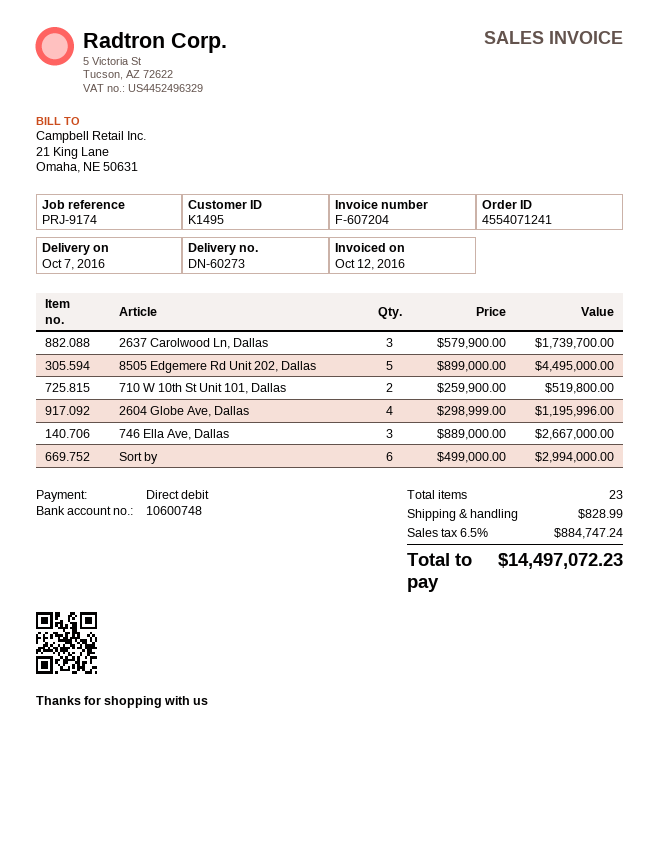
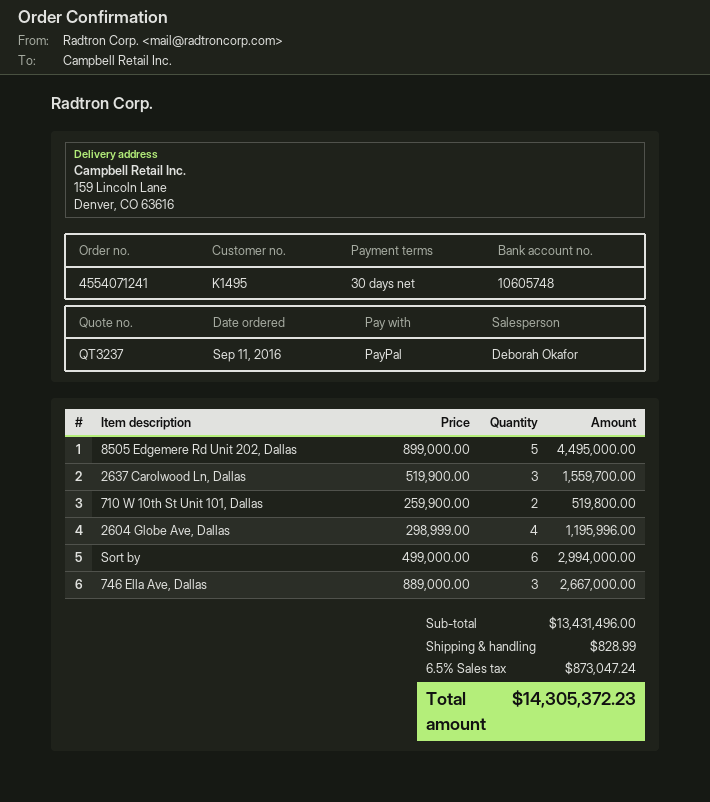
payment method: direct debit -> PayPal
bank account: 10600748 -> 10605748
2637 Carolwood Ln, Dallas: 3 x 579900.00 = 1739700.00 -> 3 x 519900.00 = 1559700.00
tax: 6.5% = 884747.24 -> 6.5% = 873047.24
total: 14497072.23 -> 14305372.23

